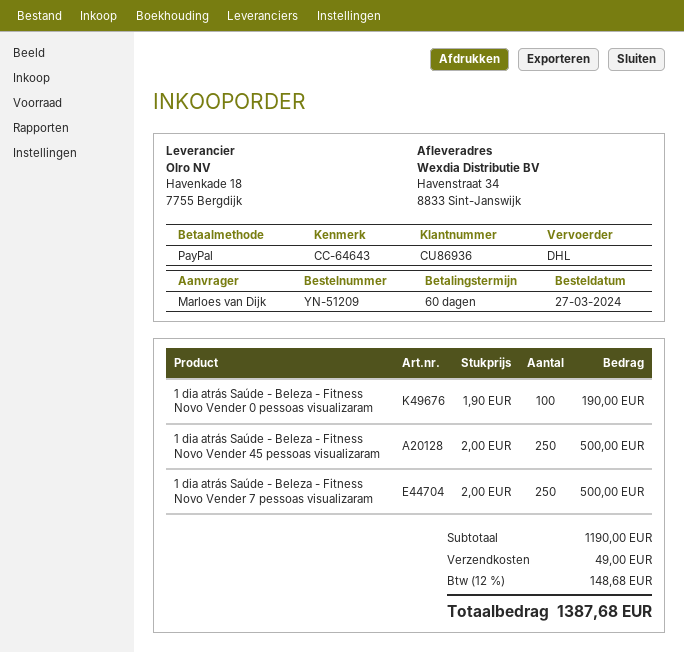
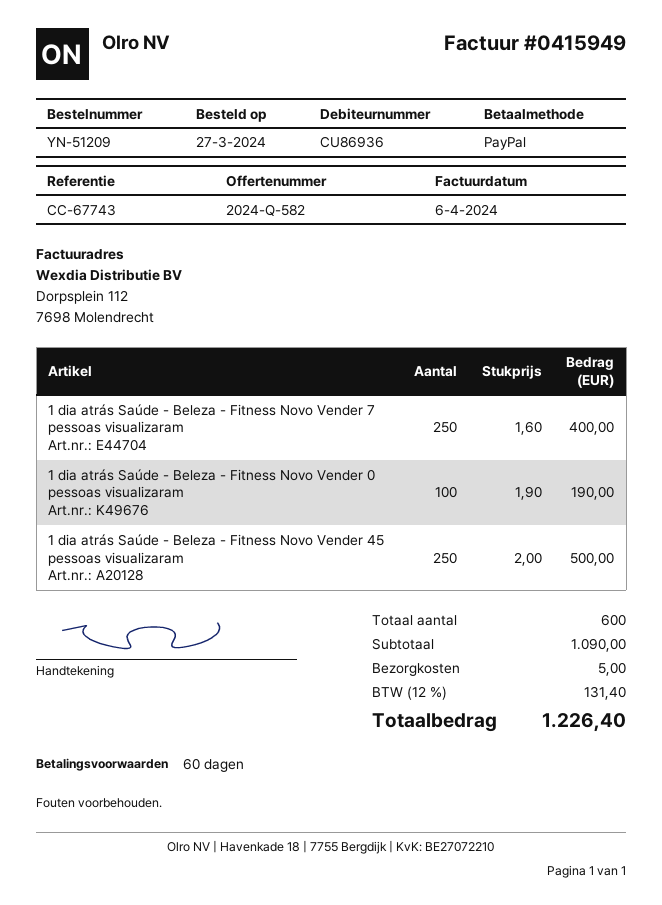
reference: CC-64643 -> CC-67743
1 dia atrás Saúde - Beleza - Fitness Novo Vender 7 pessoas visualizaram: 250 x 2.00 = 500.00 -> 250 x 1.60 = 400.00
subtotal: 1190.00 -> 1090.00
shipping: 49.00 -> 5.00
tax: 12% = 148.68 -> 12% = 131.40
total: 1387.68 -> 1226.40

